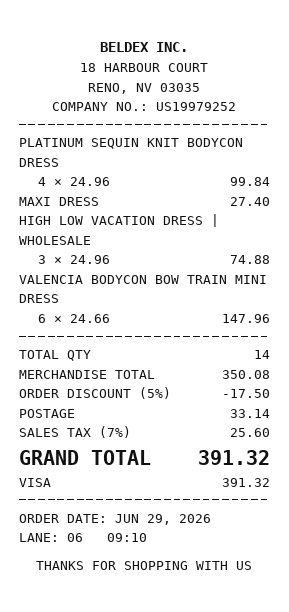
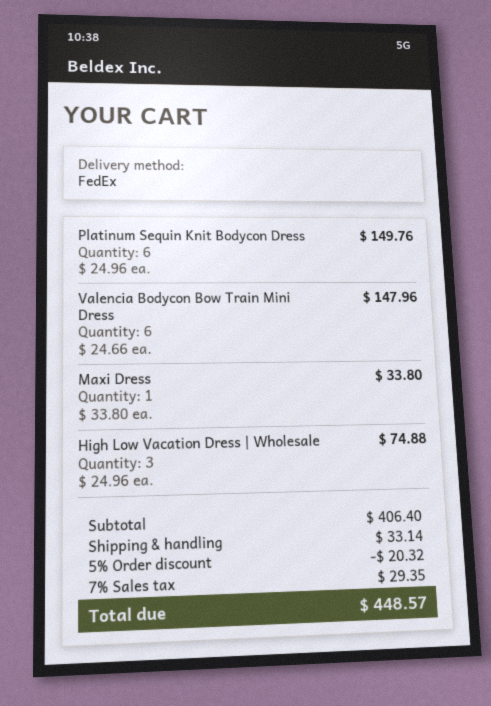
PLATINUM SEQUIN KNIT BODYCON DRESS: 4 x 24.96 = 99.84 -> 6 x 24.96 = 149.76
MAXI DRESS: 1 x 27.40 = 27.40 -> 1 x 33.80 = 33.80
subtotal: 350.08 -> 406.40
discount: 5% = 17.50 -> 5% = 20.32
tax: 7% = 25.60 -> 7% = 29.35
total: 391.32 -> 448.57

